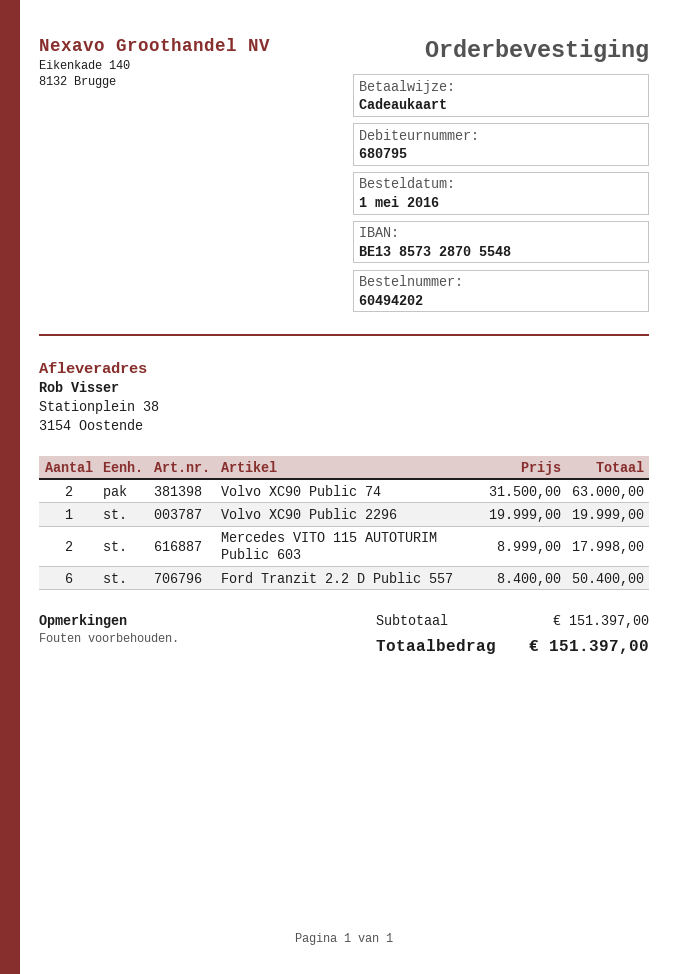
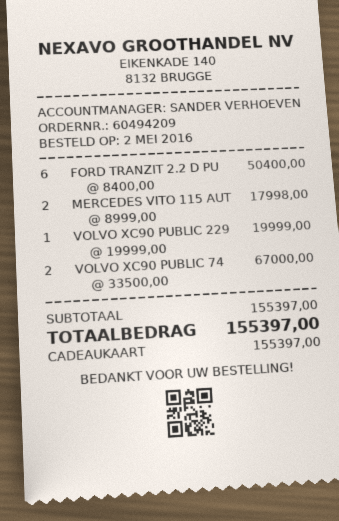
order number: 60494202 -> 60494209
order date: 2016-05-01 -> 2016-05-02
Volvo XC90 Public 74: 2 x 31500.00 = 63000.00 -> 2 x 33500.00 = 67000.00
subtotal: 151397.00 -> 155397.00
total: 151397.00 -> 155397.00

